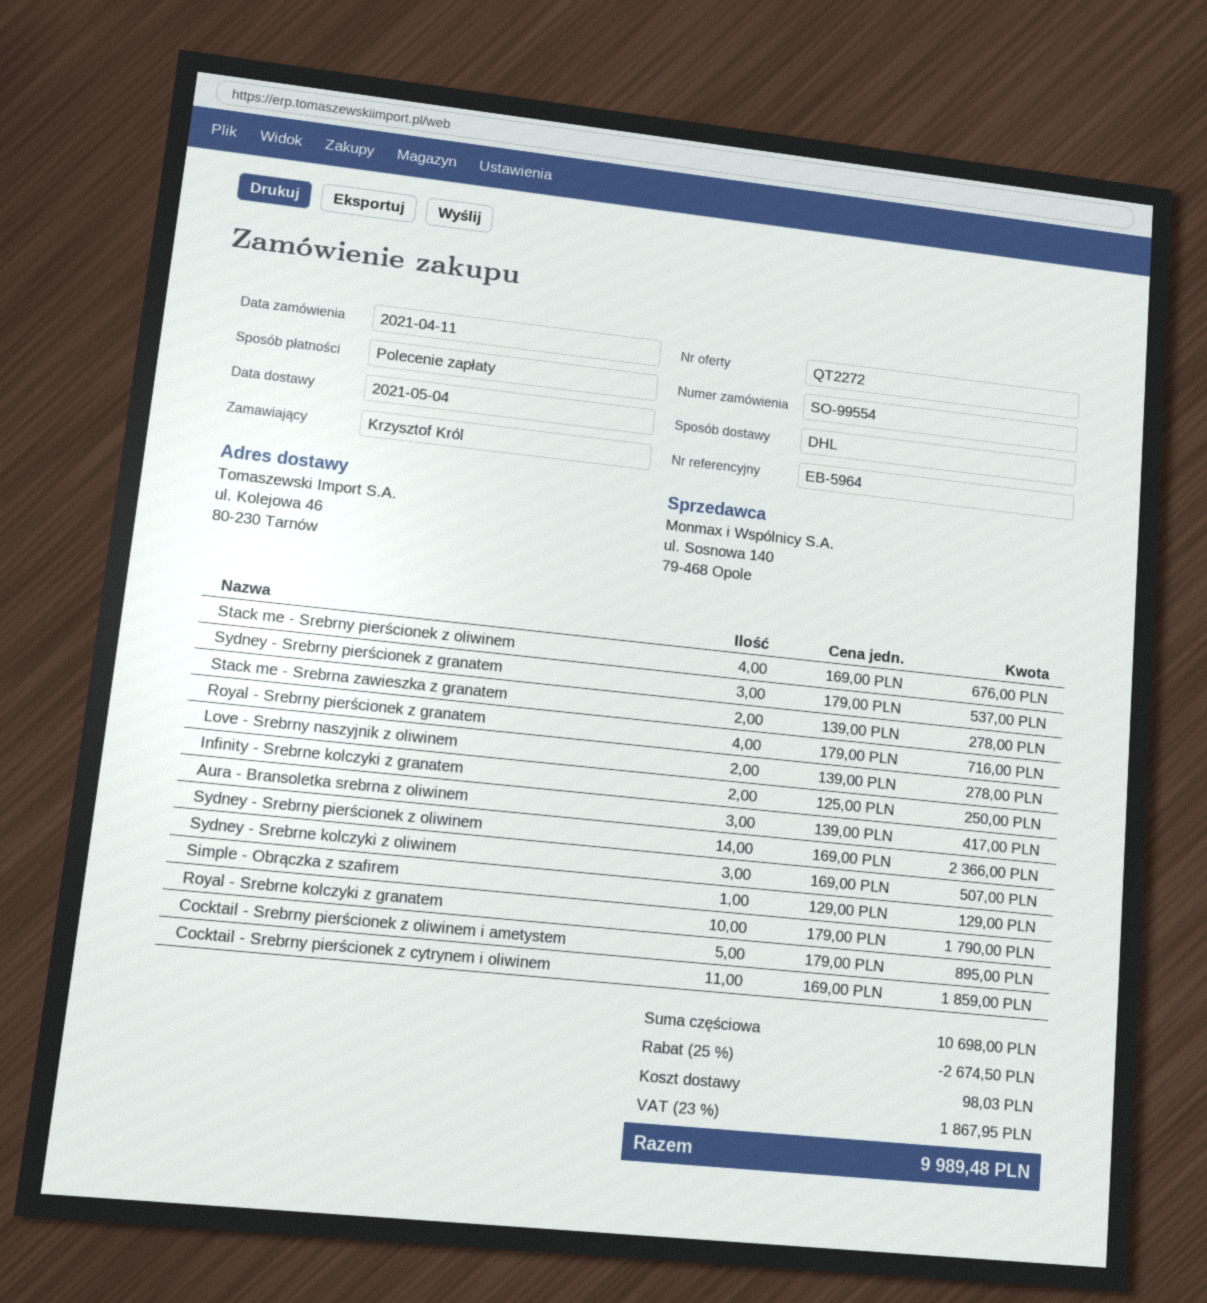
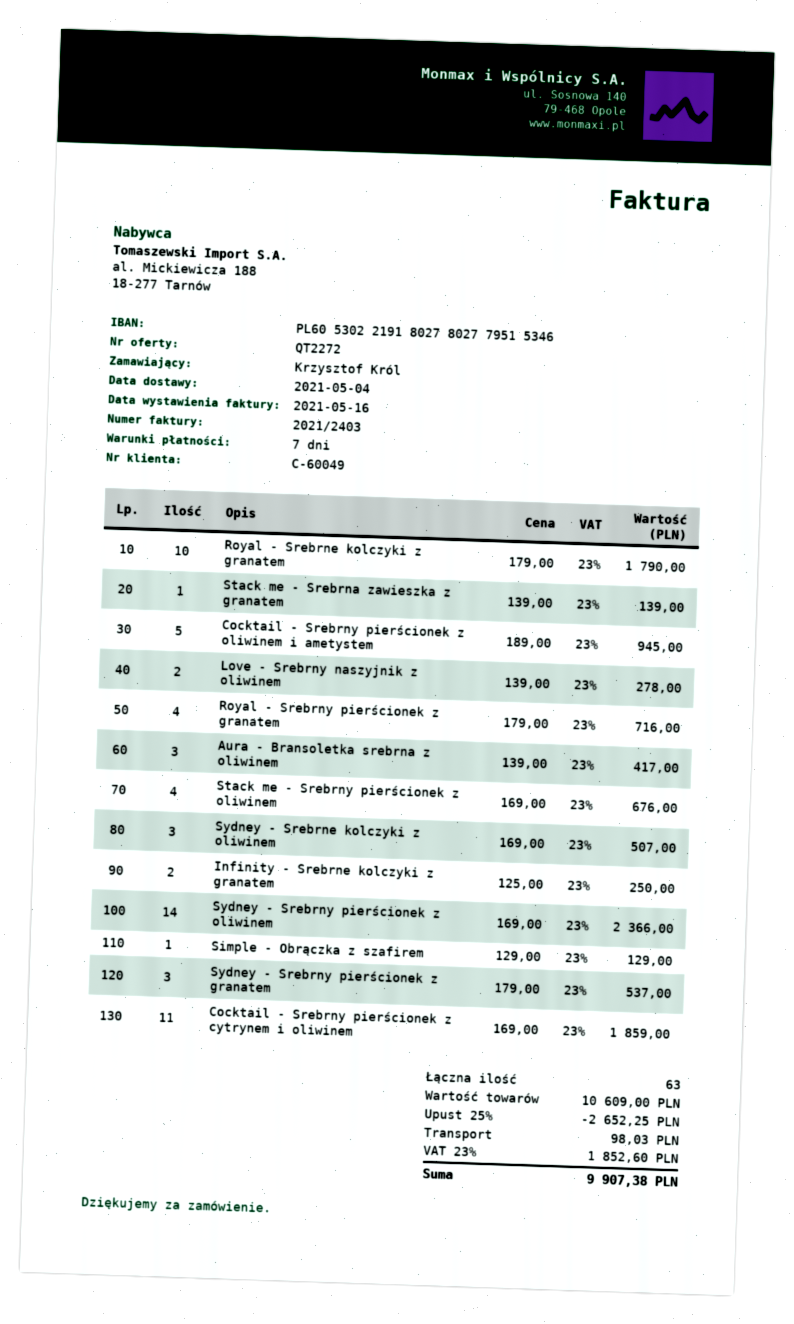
Stack me - Srebrna zawieszka z granatem: 2 x 139.00 = 278.00 -> 1 x 139.00 = 139.00
Cocktail - Srebrny pierścionek z oliwinem i ametystem: 5 x 179.00 = 895.00 -> 5 x 189.00 = 945.00
subtotal: 10698.00 -> 10609.00
discount: 25% = 2674.50 -> 25% = 2652.25
tax: 23% = 1867.95 -> 23% = 1852.60
total: 9989.48 -> 9907.38

